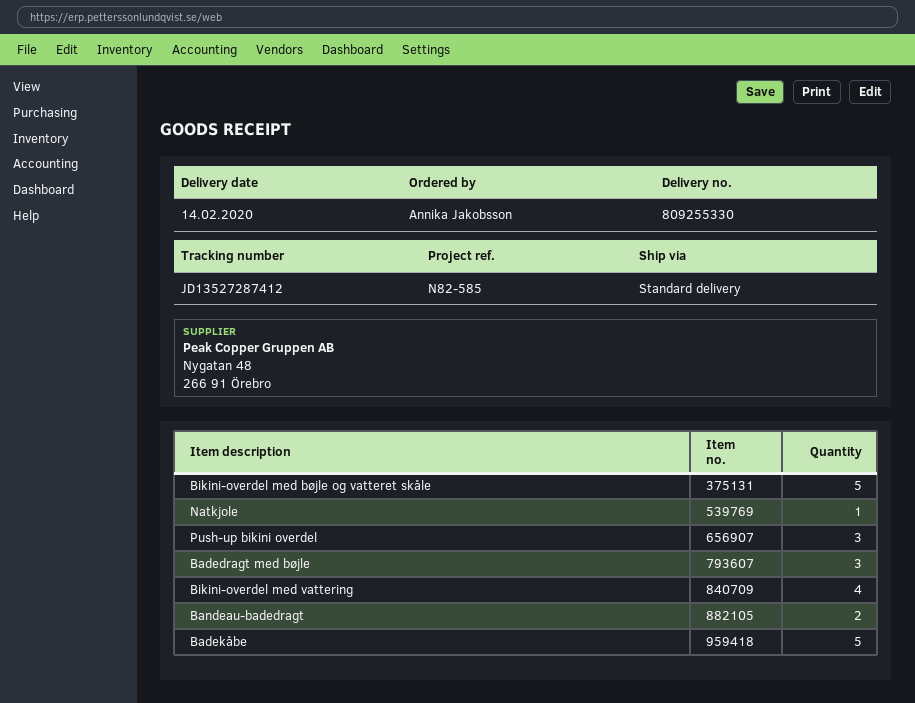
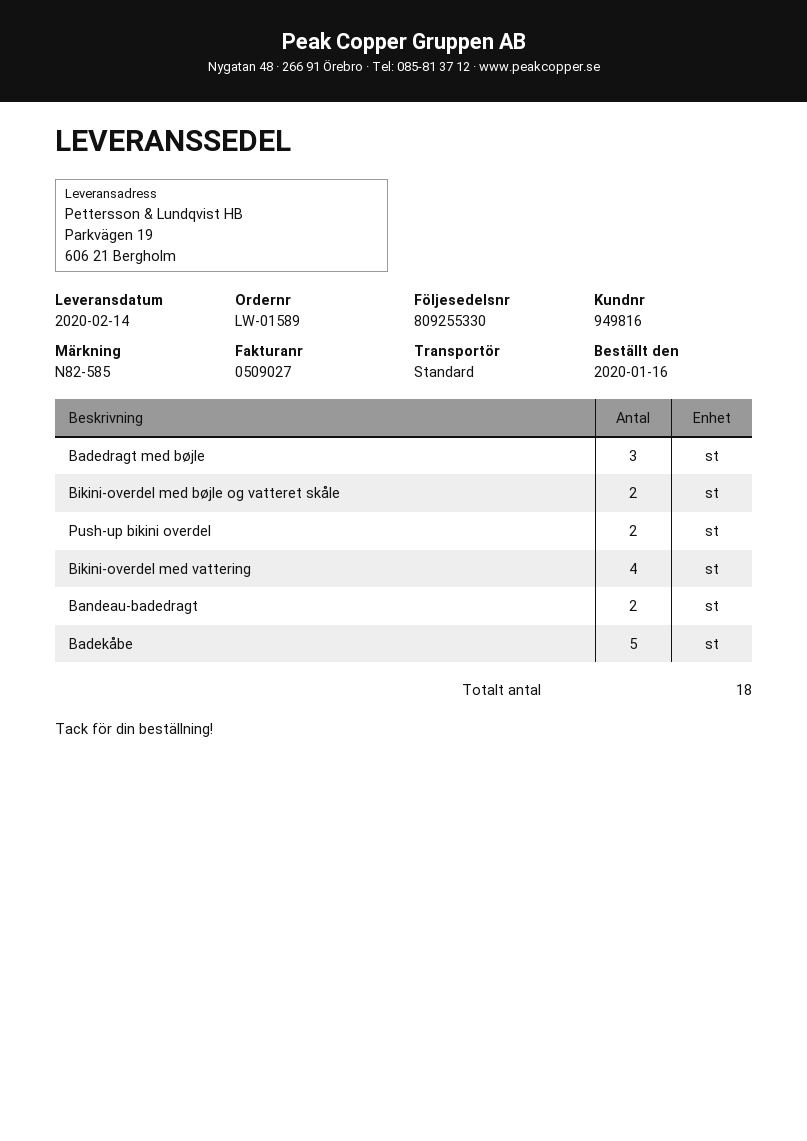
Bikini-overdel med bøjle og vatteret skåle: 5 -> 2
Natkjole: 1 -> none
Push-up bikini overdel: 3 -> 2

